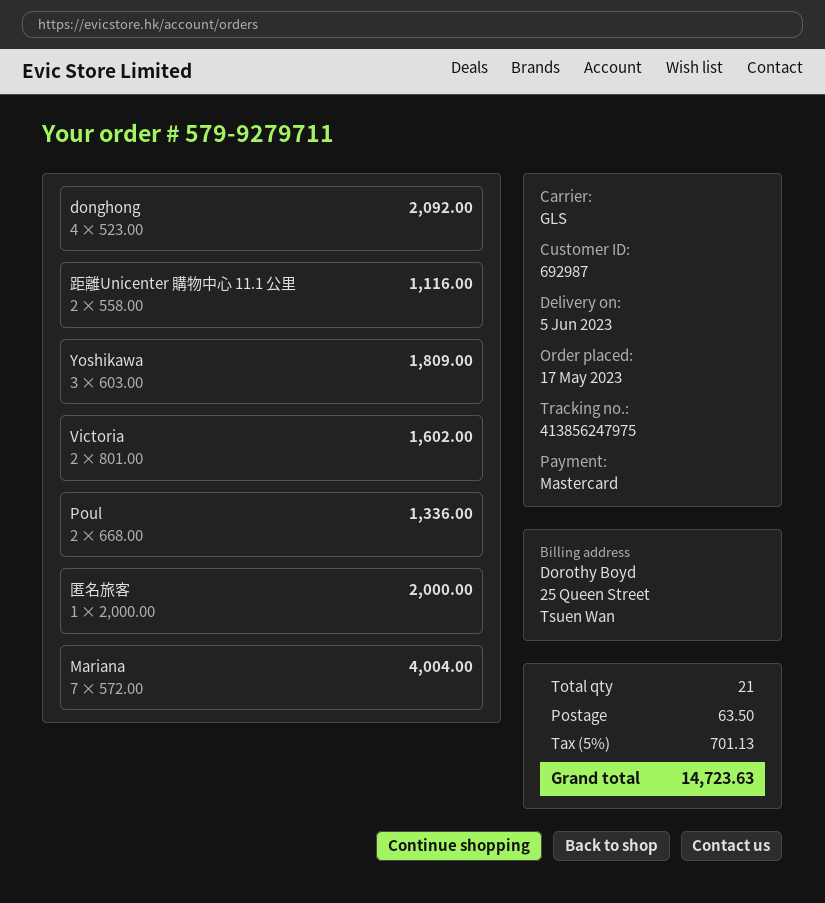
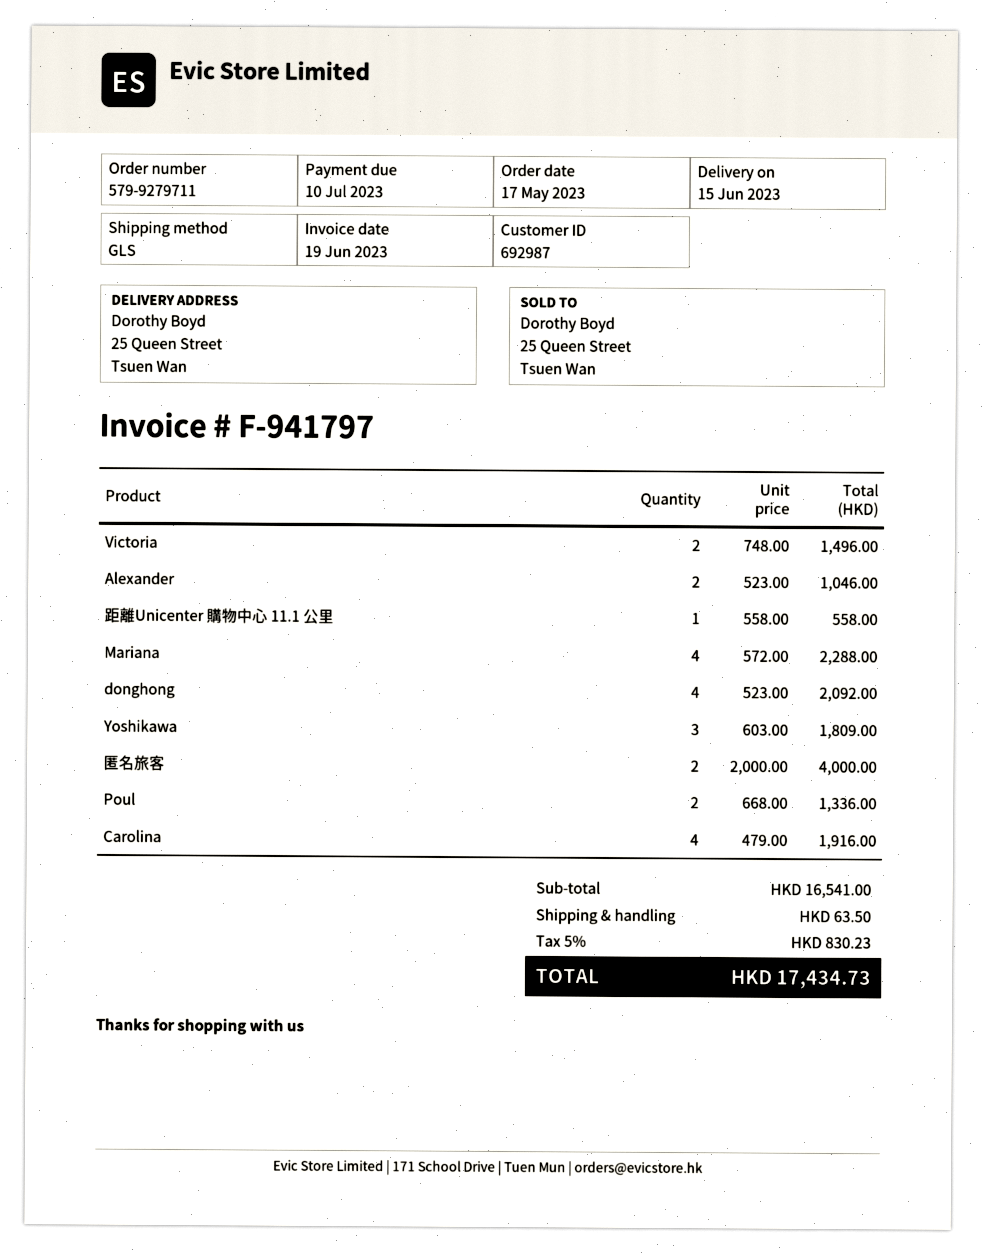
delivery date: 2023-06-05 -> 2023-06-15
距離Unicenter 購物中心 11.1 公里: 2 x 558.00 = 1116.00 -> 1 x 558.00 = 558.00
Victoria: 2 x 801.00 = 1602.00 -> 2 x 748.00 = 1496.00
匿名旅客: 1 x 2000.00 = 2000.00 -> 2 x 2000.00 = 4000.00
Mariana: 7 x 572.00 = 4004.00 -> 4 x 572.00 = 2288.00
Alexander: none -> 2 x 523.00 = 1046.00
Carolina: none -> 4 x 479.00 = 1916.00
tax: 5% = 701.13 -> 5% = 830.23
total: 14723.63 -> 17434.73

